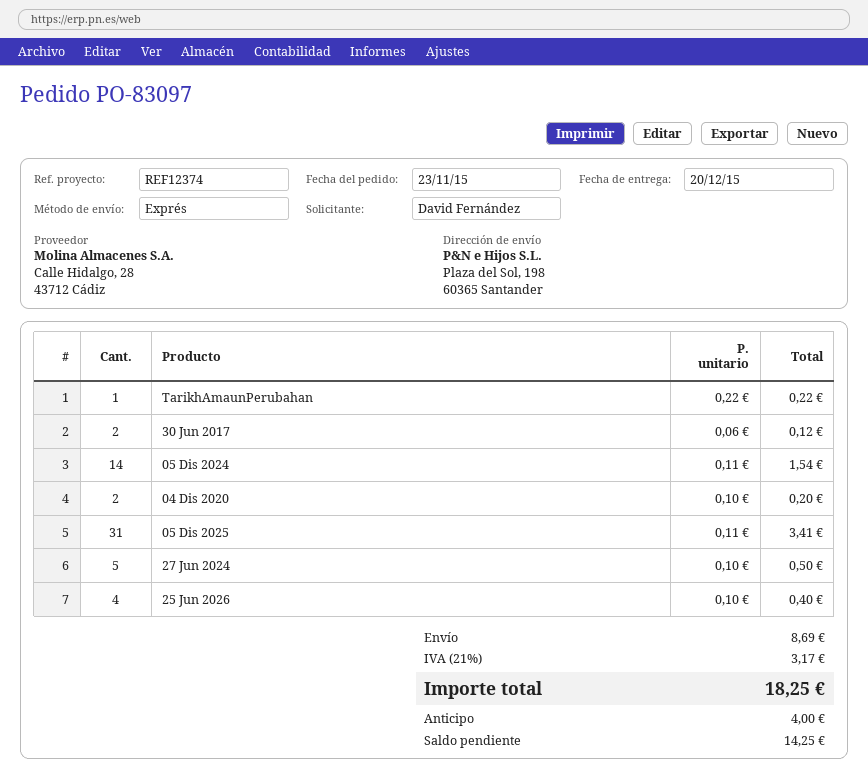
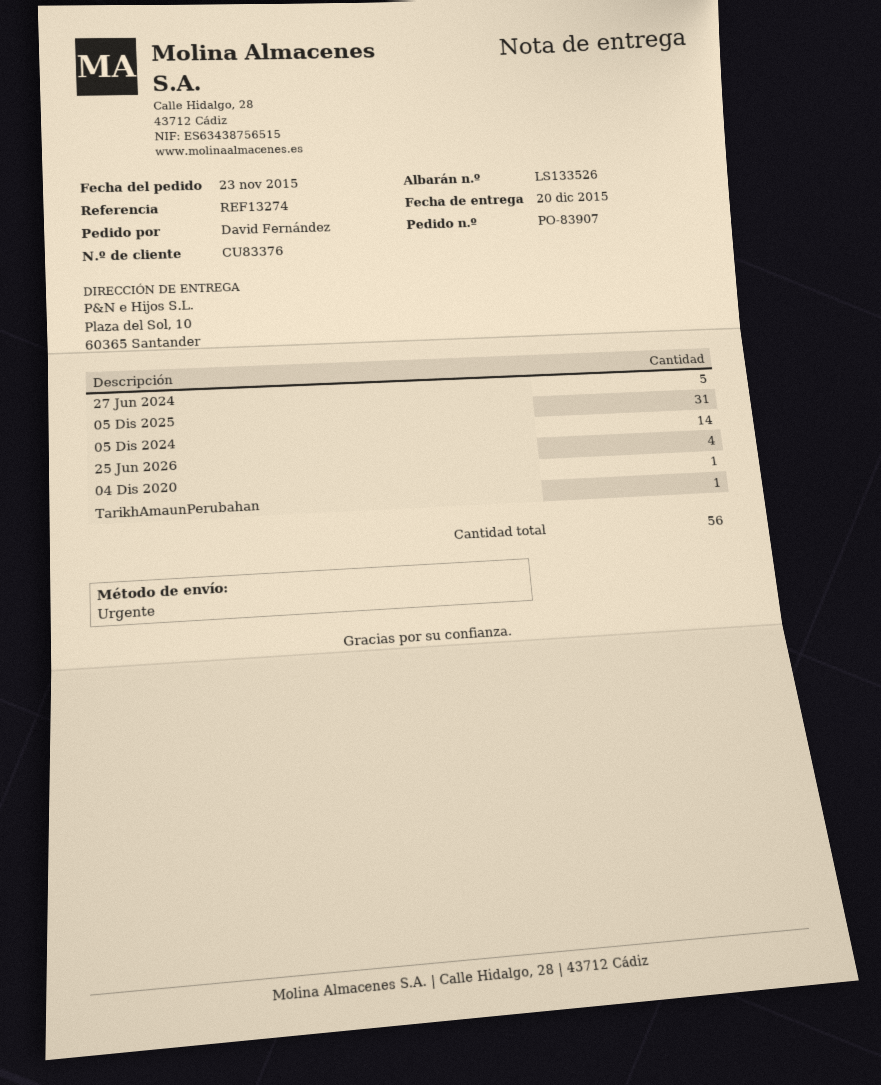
order number: PO-83097 -> PO-83907
reference: REF12374 -> REF13274
ship to: Plaza del Sol, 198, 60365 Santander -> Plaza del Sol, 10, 60365 Santander
30 Jun 2017: 2 -> none
04 Dis 2020: 2 -> 1

